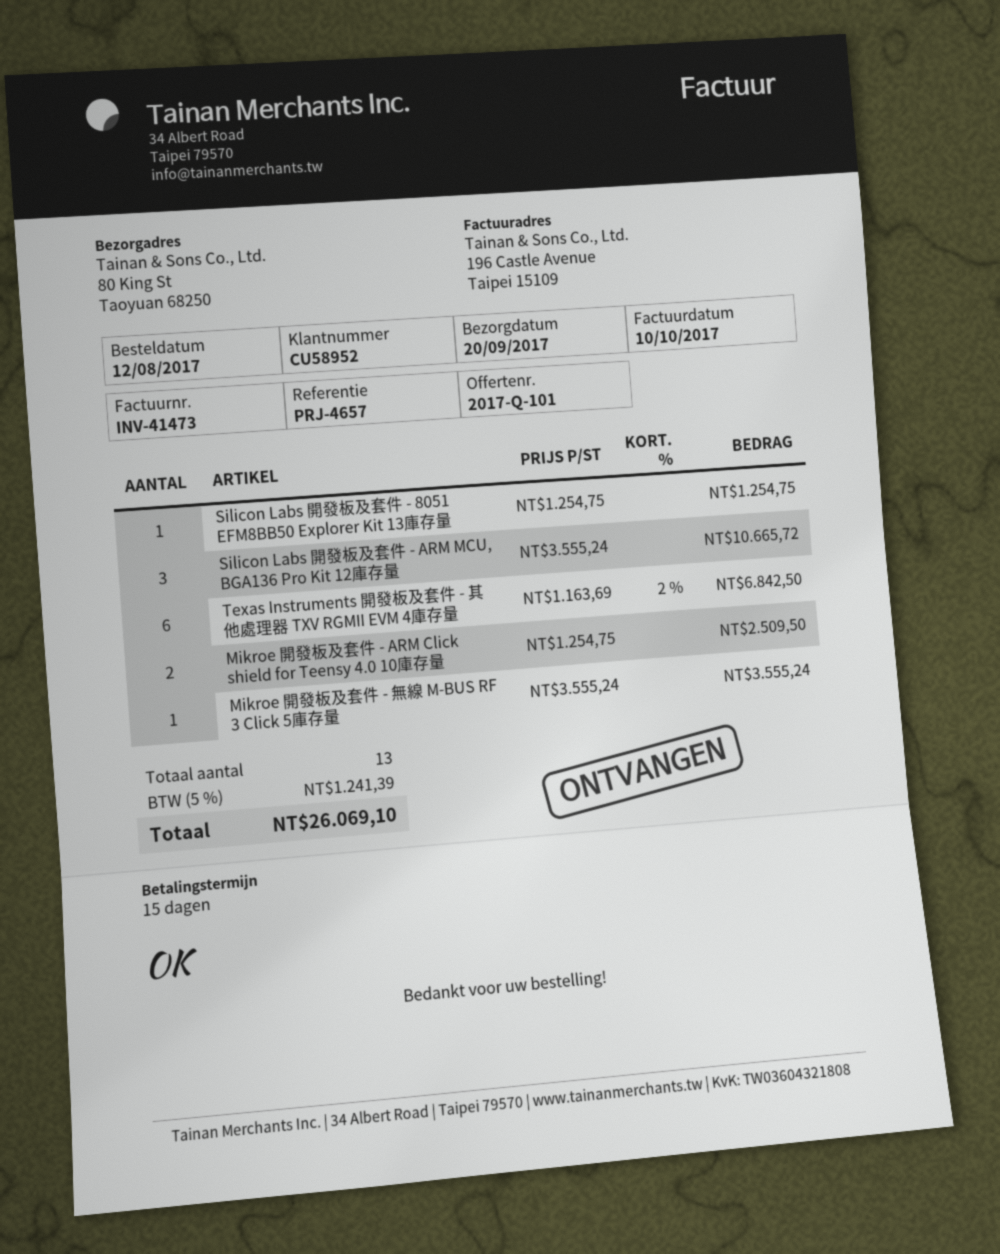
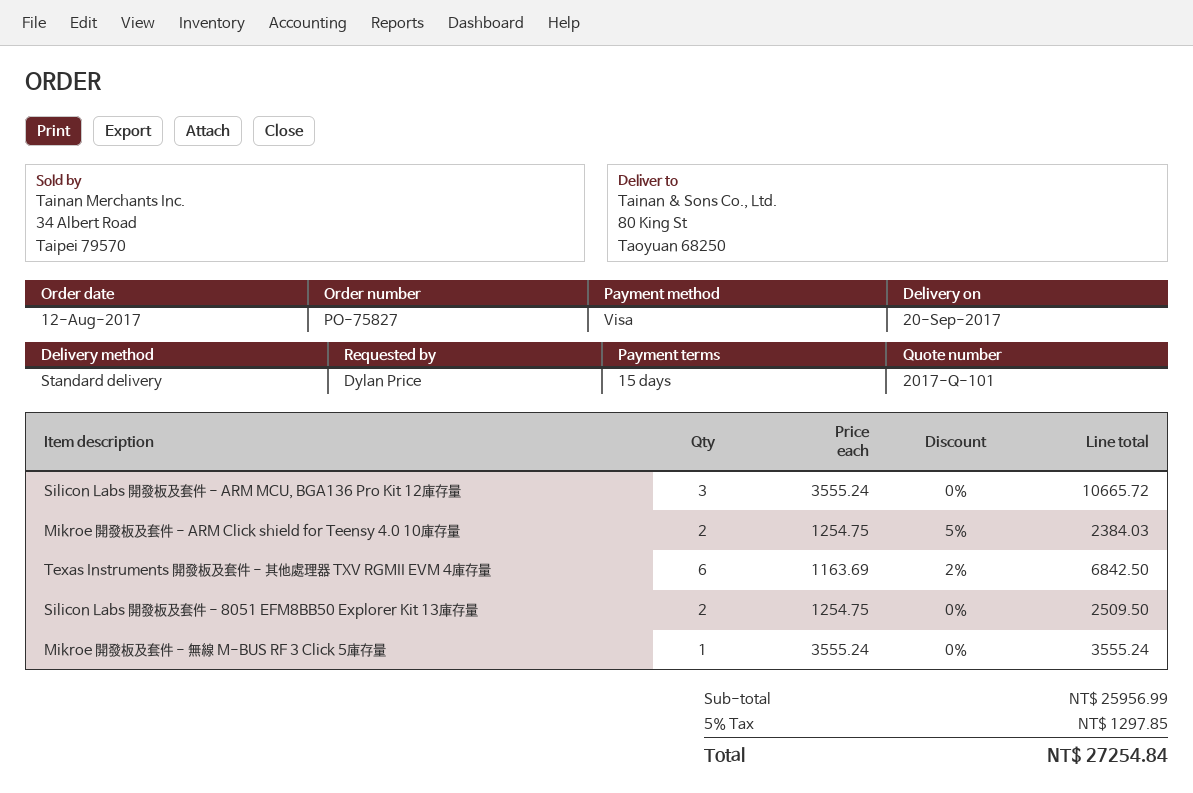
Silicon Labs 開發板及套件 - 8051 EFM8BB50 Explorer Kit 13庫存量: 1 x 1254.75 = 1254.75 -> 2 x 1254.75 = 2509.50
Mikroe 開發板及套件 - ARM Click shield for Teensy 4.0 10庫存量: 2 x 1254.75 = 2509.50 -> 2 x 1254.75 - 5% = 2384.03
tax: 5% = 1241.39 -> 5% = 1297.85
total: 26069.10 -> 27254.84

